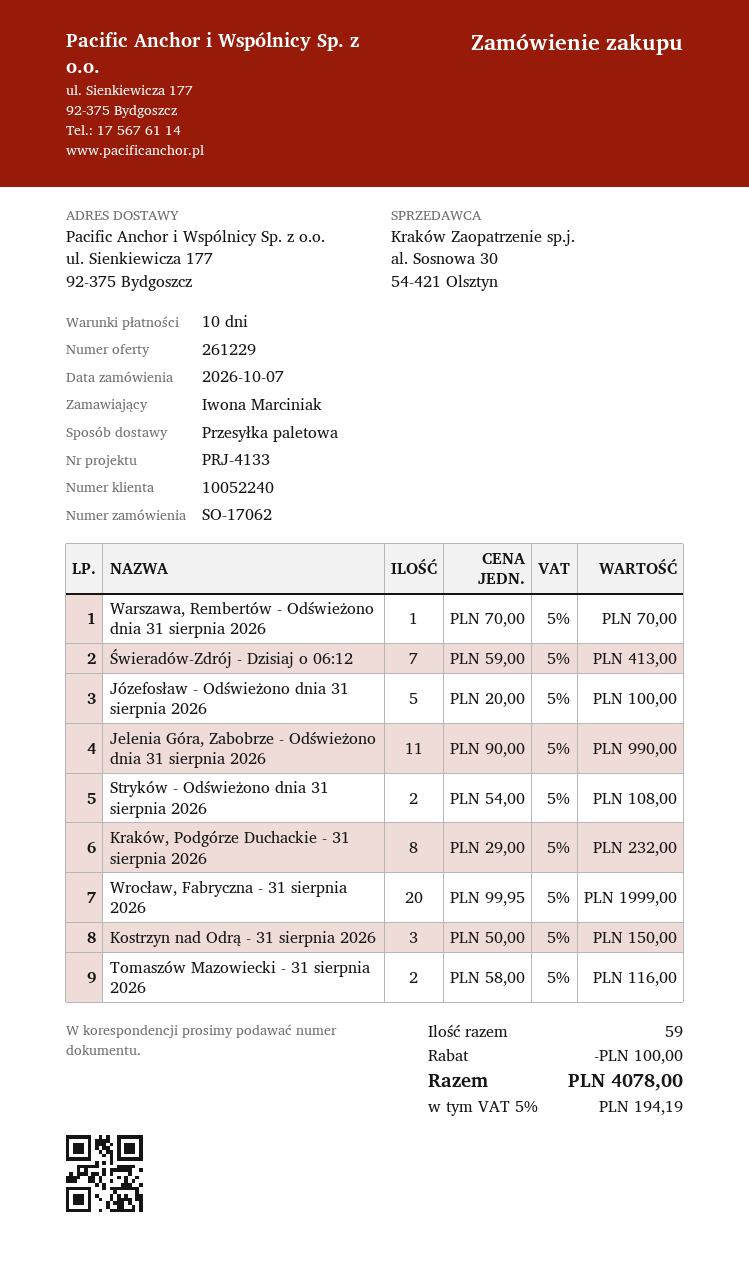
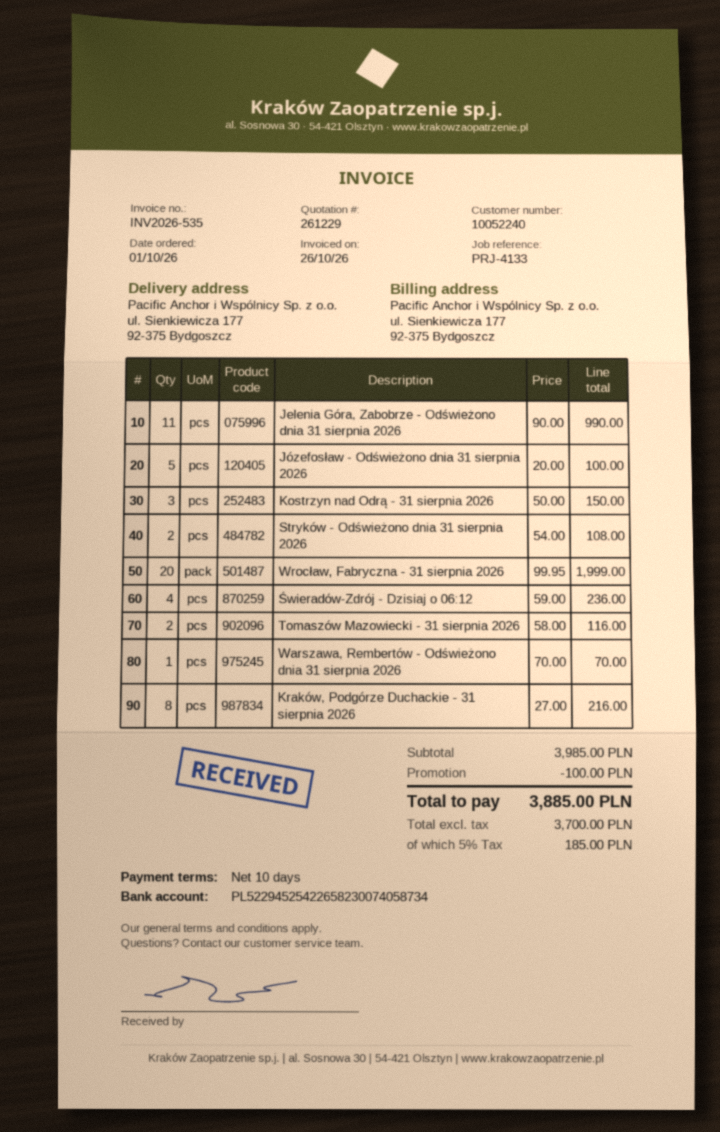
order date: 2026-10-07 -> 2026-10-01
Świeradów-Zdrój - Dzisiaj o 06:12: 7 x 59.00 = 413.00 -> 4 x 59.00 = 236.00
Kraków, Podgórze Duchackie - 31 sierpnia 2026: 8 x 29.00 = 232.00 -> 8 x 27.00 = 216.00
tax: 5% = 194.19 -> 5% = 185.00
total: 4078.00 -> 3885.00

